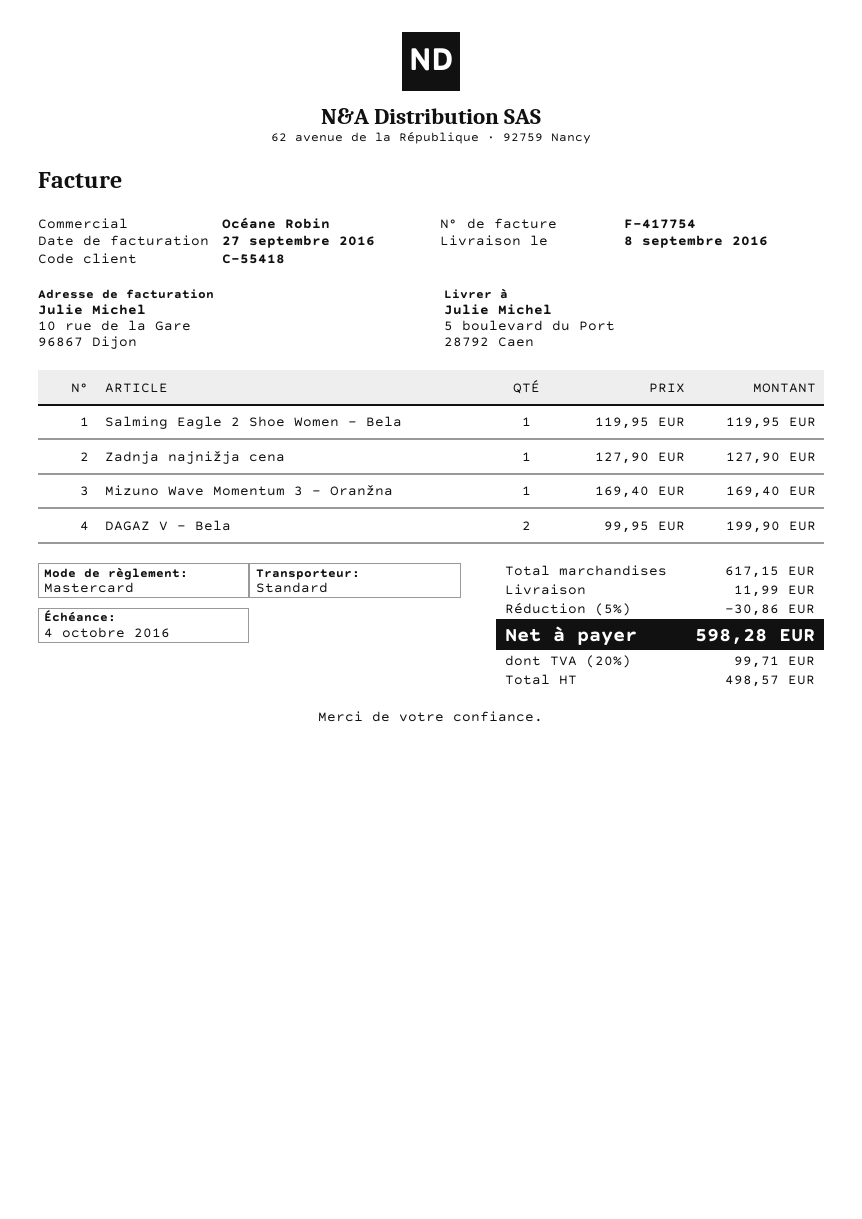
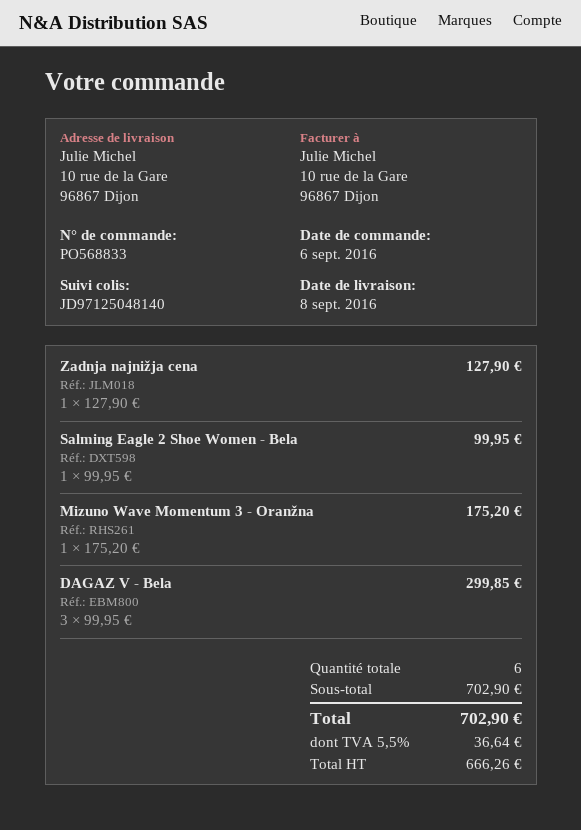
ship to: 5 boulevard du Port, 28792 Caen -> 10 rue de la Gare, 96867 Dijon
Salming Eagle 2 Shoe Women - Bela: 1 x 119.95 = 119.95 -> 1 x 99.95 = 99.95
Mizuno Wave Momentum 3 - Oranžna: 1 x 169.40 = 169.40 -> 1 x 175.20 = 175.20
DAGAZ V - Bela: 2 x 99.95 = 199.90 -> 3 x 99.95 = 299.85
subtotal: 617.15 -> 702.90
discount: 5% = 30.86 -> none
shipping: 11.99 -> none
net: 498.57 -> 666.26
tax: 20% = 99.71 -> 5.5% = 36.64
total: 598.28 -> 702.90

